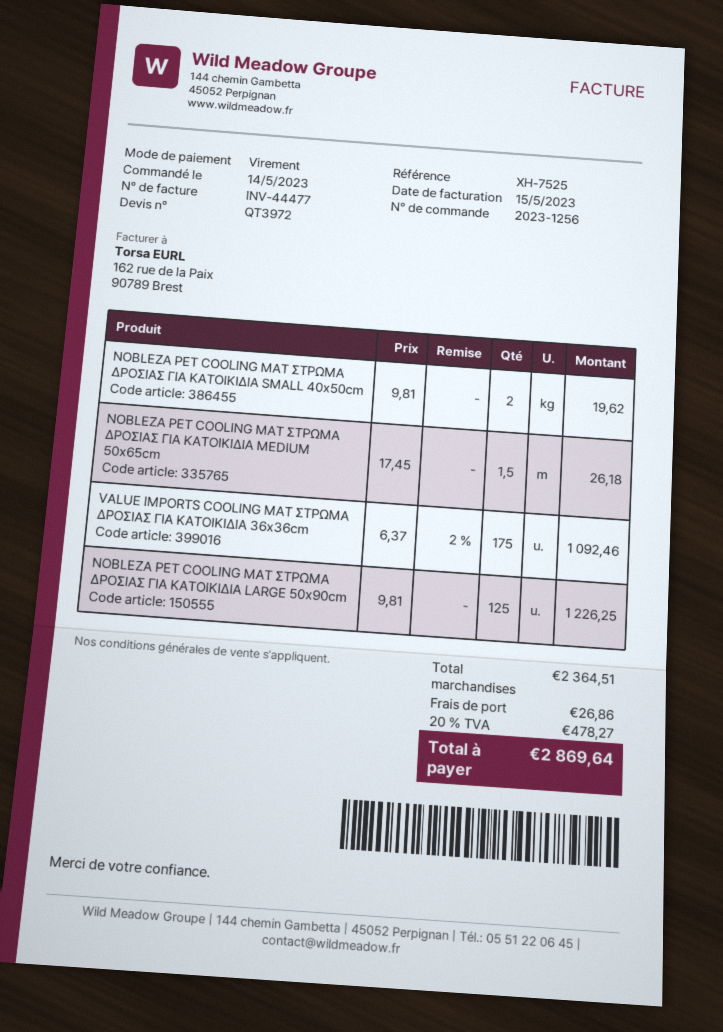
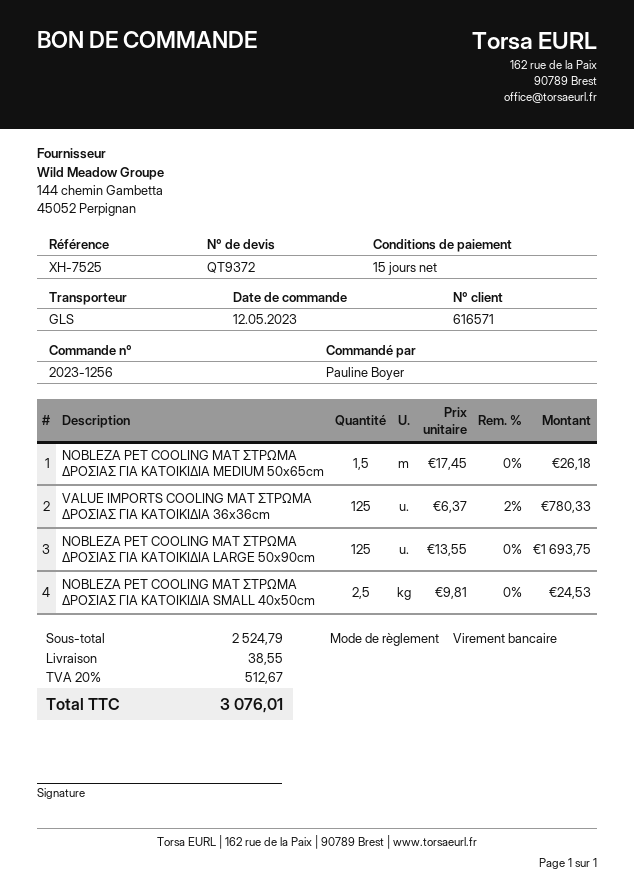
quote number: QT3972 -> QT9372
order date: 2023-05-14 -> 2023-05-12
NOBLEZA PET COOLING MAT ΣΤΡΩΜΑ ΔΡΟΣΙΑΣ ΓΙΑ ΚΑΤΟΙΚΙΔΙΑ SMALL 40x50cm: 2 x 9.81 = 19.62 -> 2.5 x 9.81 = 24.53
VALUE IMPORTS COOLING MAT ΣΤΡΩΜΑ ΔΡΟΣΙΑΣ ΓΙΑ ΚΑΤΟΙΚΙΔΙΑ 36x36cm: 175 x 6.37 - 2% = 1092.46 -> 125 x 6.37 - 2% = 780.33
NOBLEZA PET COOLING MAT ΣΤΡΩΜΑ ΔΡΟΣΙΑΣ ΓΙΑ ΚΑΤΟΙΚΙΔΙΑ LARGE 50x90cm: 125 x 9.81 = 1226.25 -> 125 x 13.55 = 1693.75
subtotal: 2364.51 -> 2524.79
shipping: 26.86 -> 38.55
tax: 20% = 478.27 -> 20% = 512.67
total: 2869.64 -> 3076.01

